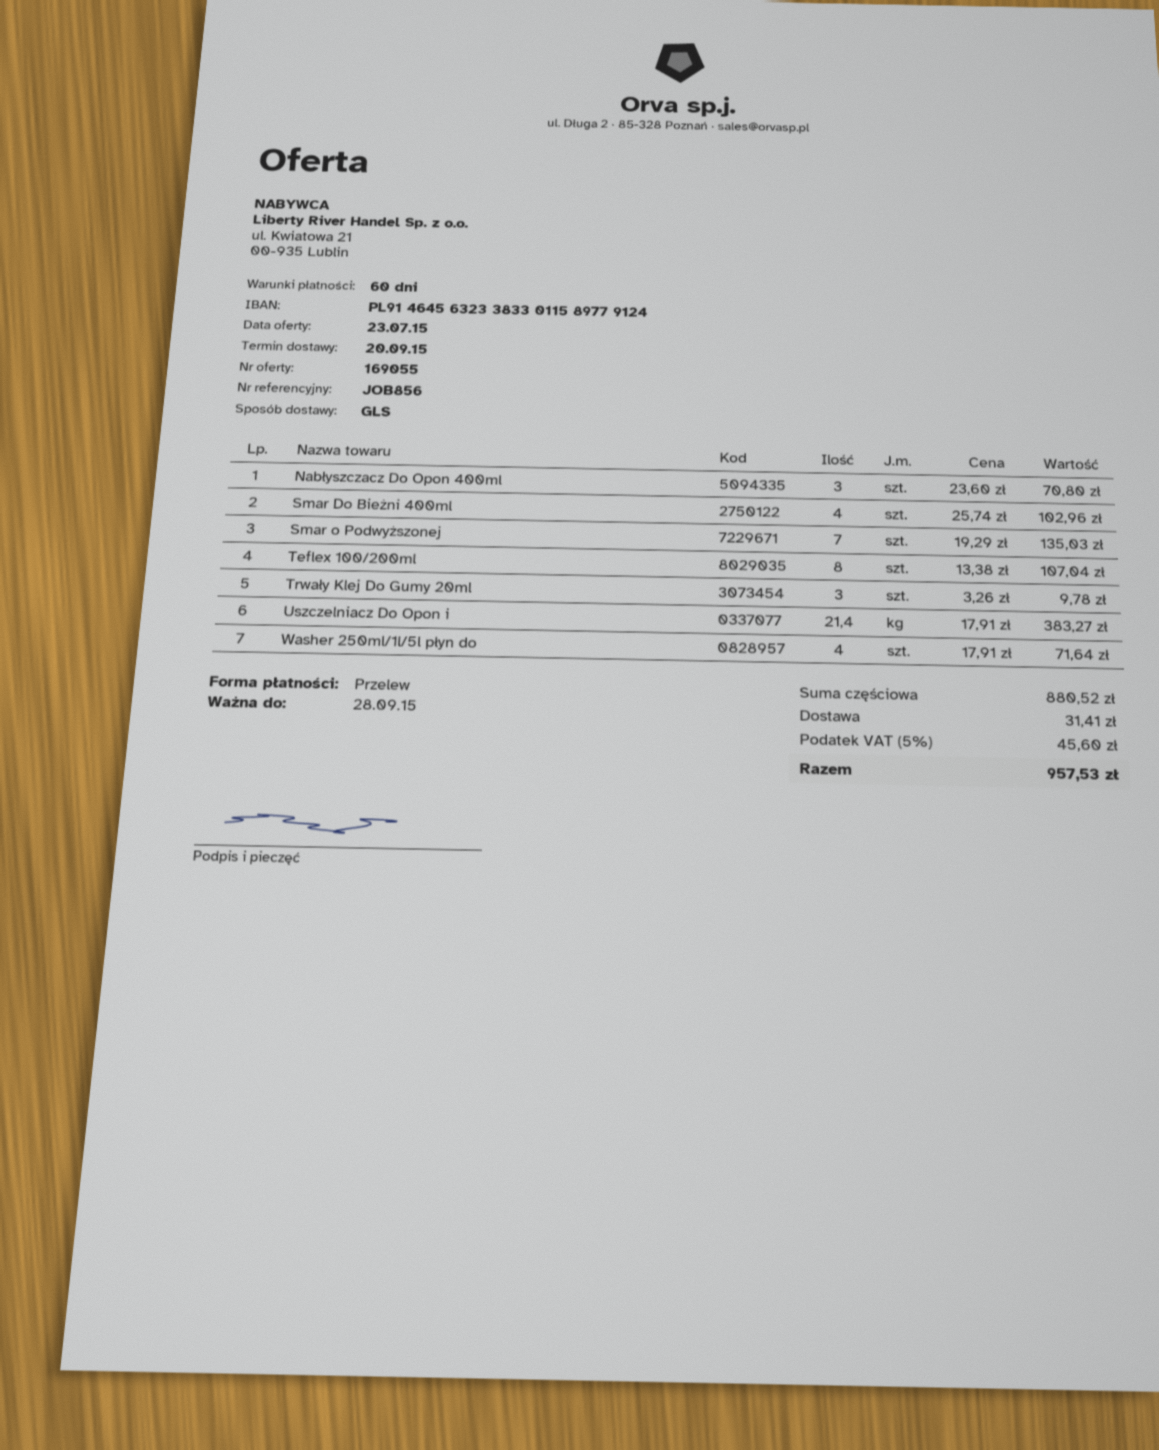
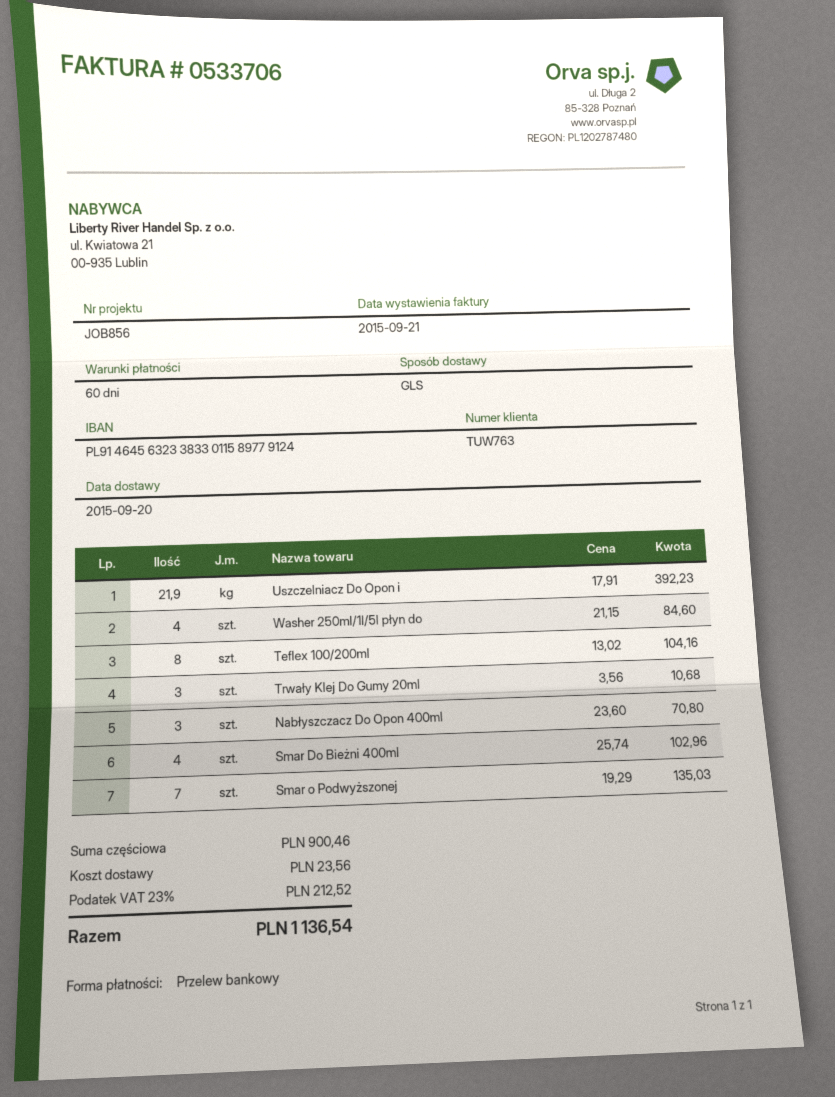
Teflex 100/200ml: 8 x 13.38 = 107.04 -> 8 x 13.02 = 104.16
Trwały Klej Do Gumy 20ml: 3 x 3.26 = 9.78 -> 3 x 3.56 = 10.68
Uszczelniacz Do Opon i: 21.4 x 17.91 = 383.27 -> 21.9 x 17.91 = 392.23
Washer 250ml/1l/5l płyn do: 4 x 17.91 = 71.64 -> 4 x 21.15 = 84.60
subtotal: 880.52 -> 900.46
shipping: 31.41 -> 23.56
tax: 5% = 45.60 -> 23% = 212.52
total: 957.53 -> 1136.54

